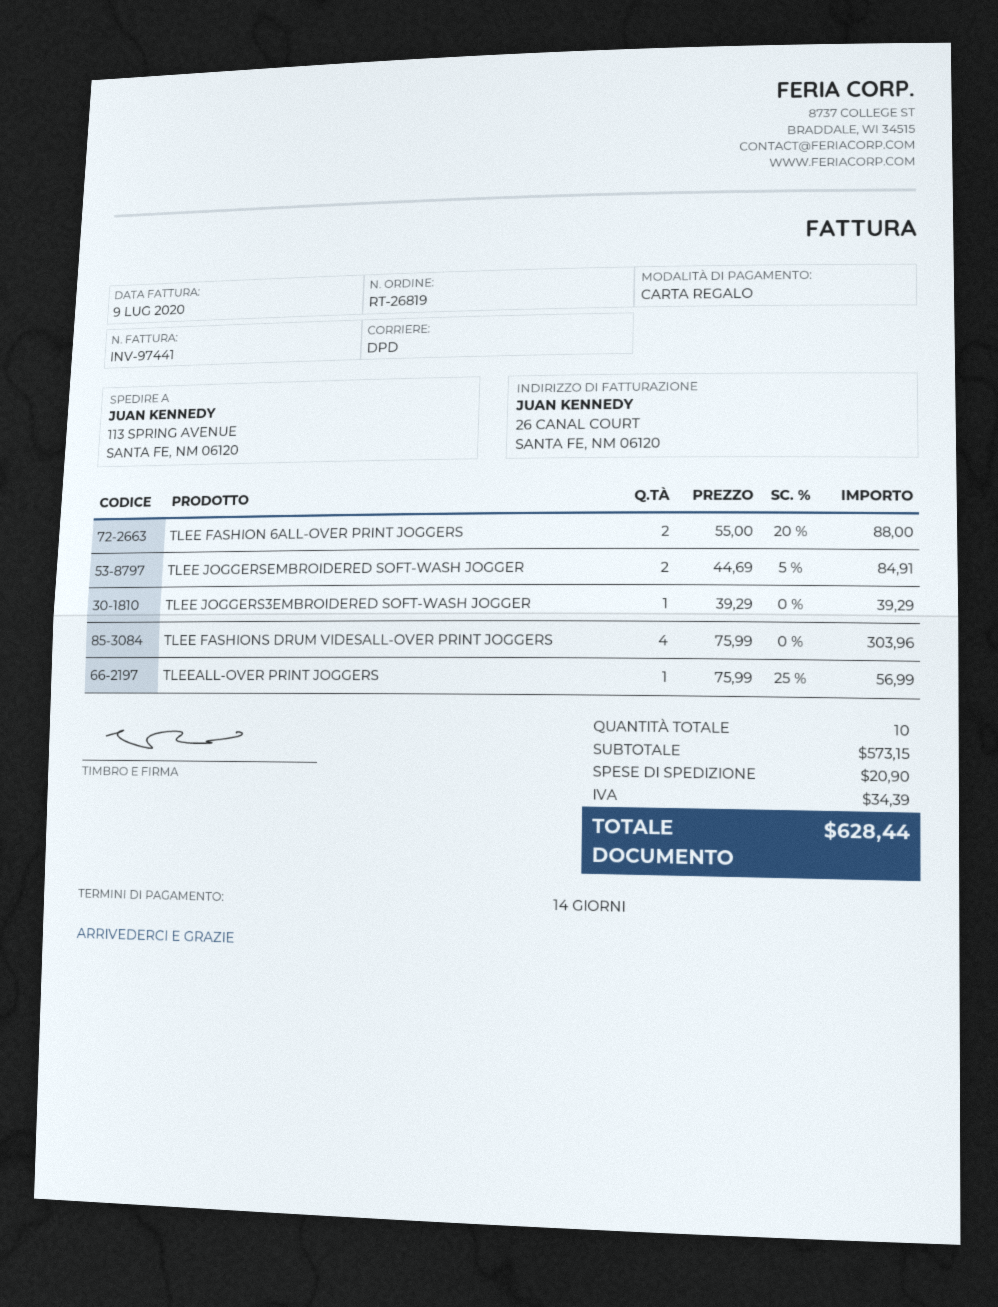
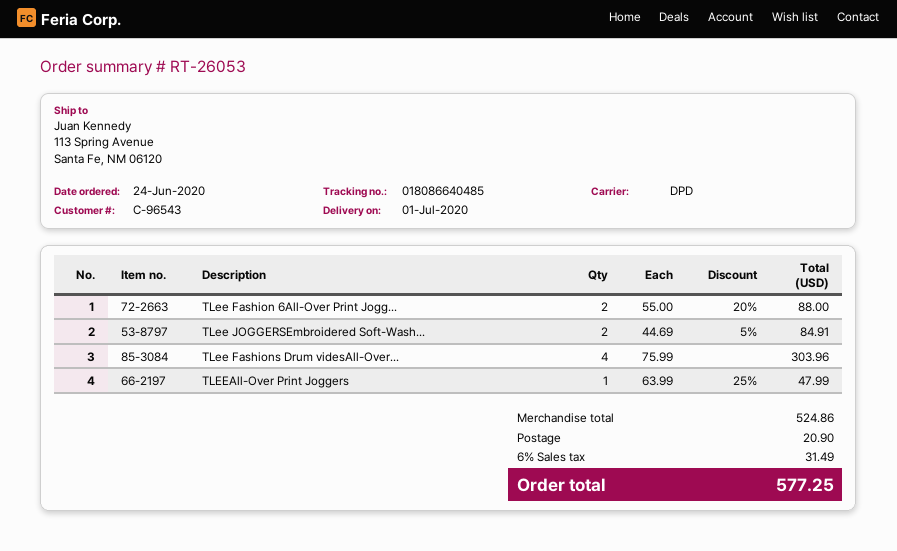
order number: RT-26819 -> RT-26053
TLEE JOGGERS3EMBROIDERED SOFT-WASH JOGGER: 1 x 39.29 = 39.29 -> none
TLEEALL-OVER PRINT JOGGERS: 1 x 75.99 - 25% = 56.99 -> 1 x 63.99 - 25% = 47.99
subtotal: 573.15 -> 524.86
tax: 34.39 -> 31.49
total: 628.44 -> 577.25

